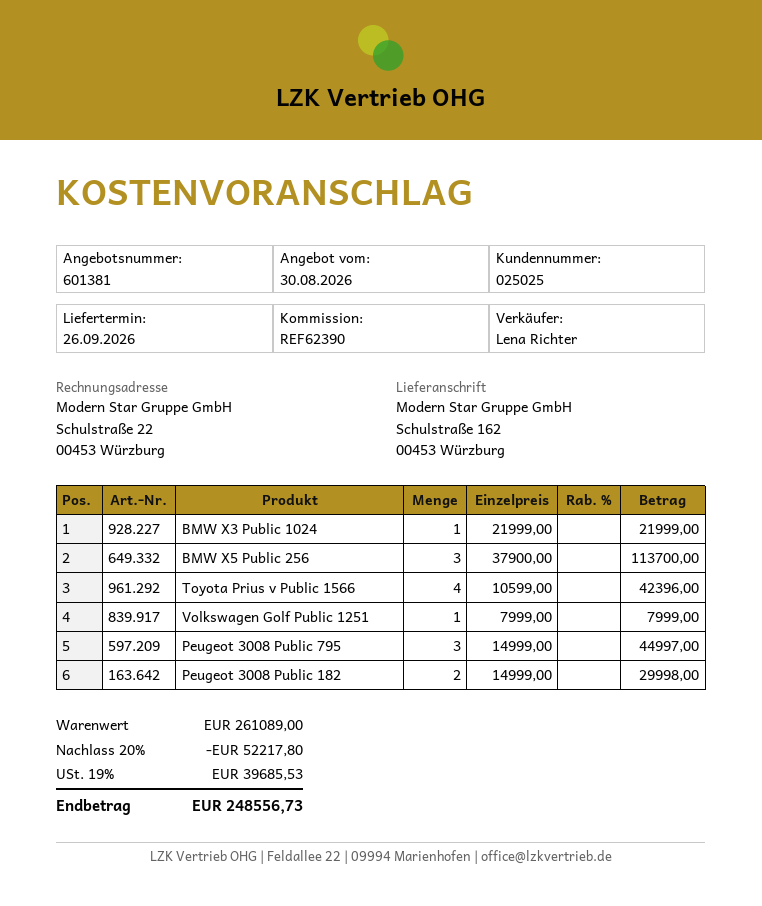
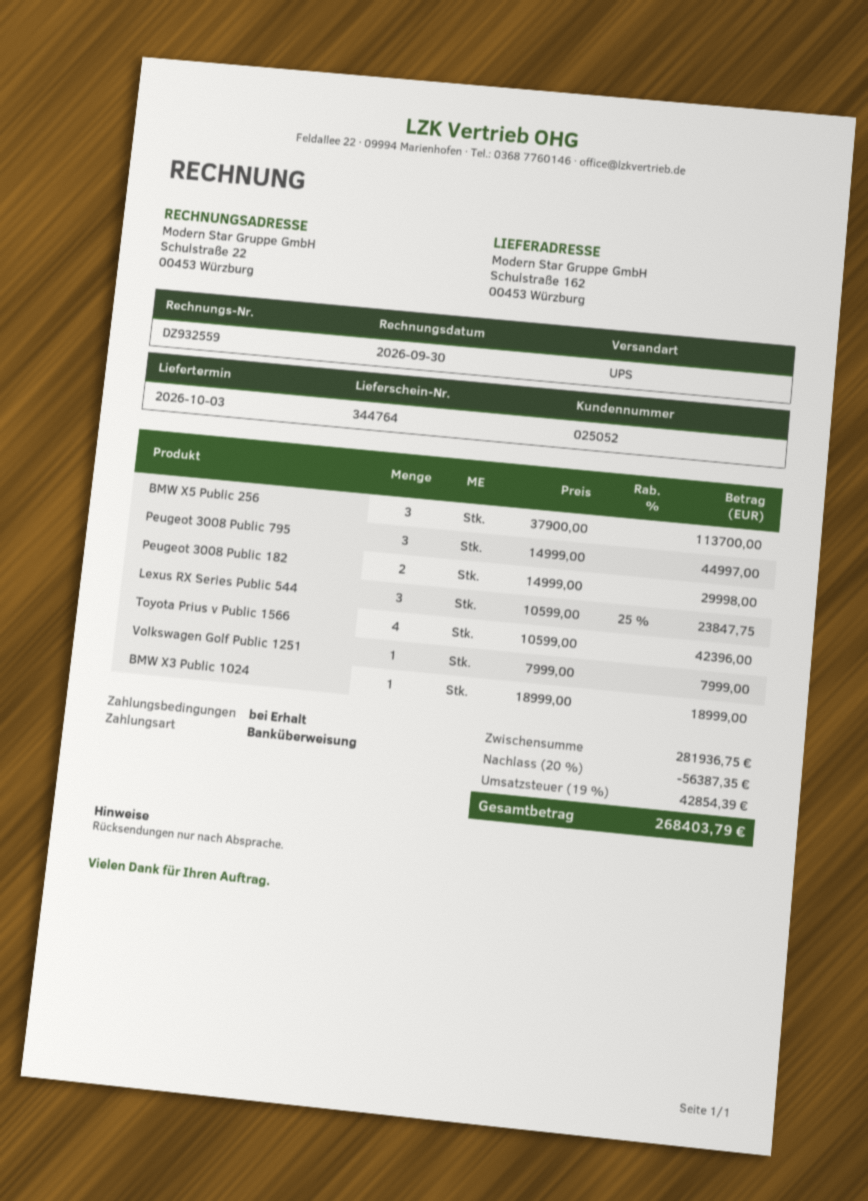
delivery date: 2026-09-26 -> 2026-10-03
customer number: 025025 -> 025052
BMW X3 Public 1024: 1 x 21999.00 = 21999.00 -> 1 x 18999.00 = 18999.00
Lexus RX Series Public 544: none -> 3 x 10599.00 - 25% = 23847.75
subtotal: 261089.00 -> 281936.75
discount: 20% = 52217.80 -> 20% = 56387.35
tax: 19% = 39685.53 -> 19% = 42854.39
total: 248556.73 -> 268403.79

